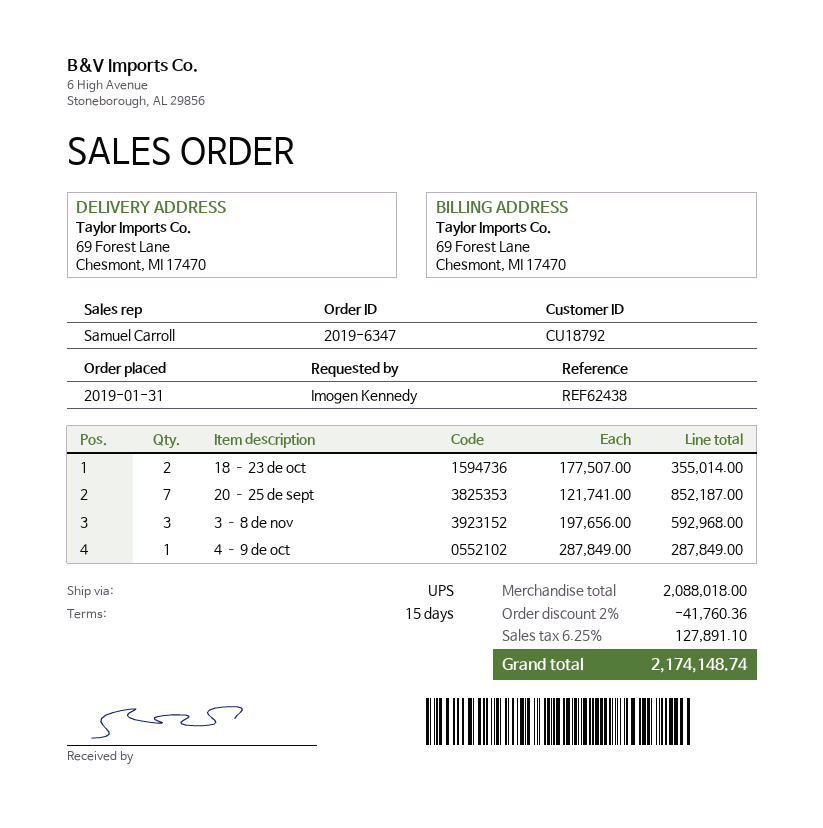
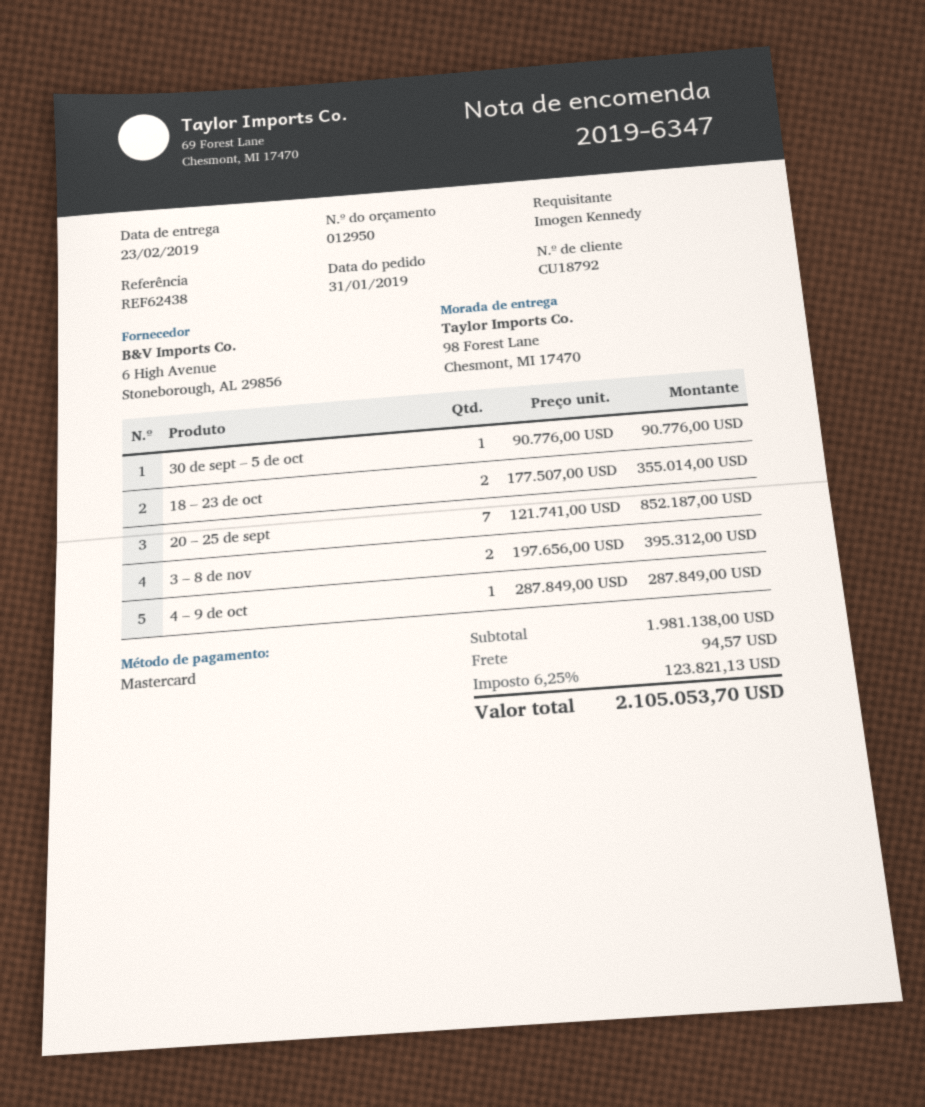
ship to: 69 Forest Lane, Chesmont, MI 17470 -> 98 Forest Lane, Chesmont, MI 17470
3 – 8 de nov: 3 x 197656.00 = 592968.00 -> 2 x 197656.00 = 395312.00
30 de sept – 5 de oct: none -> 1 x 90776.00 = 90776.00
subtotal: 2088018.00 -> 1981138.00
discount: 2% = 41760.36 -> none
shipping: none -> 94.57
tax: 6.25% = 127891.10 -> 6.25% = 123821.13
total: 2174148.74 -> 2105053.70

